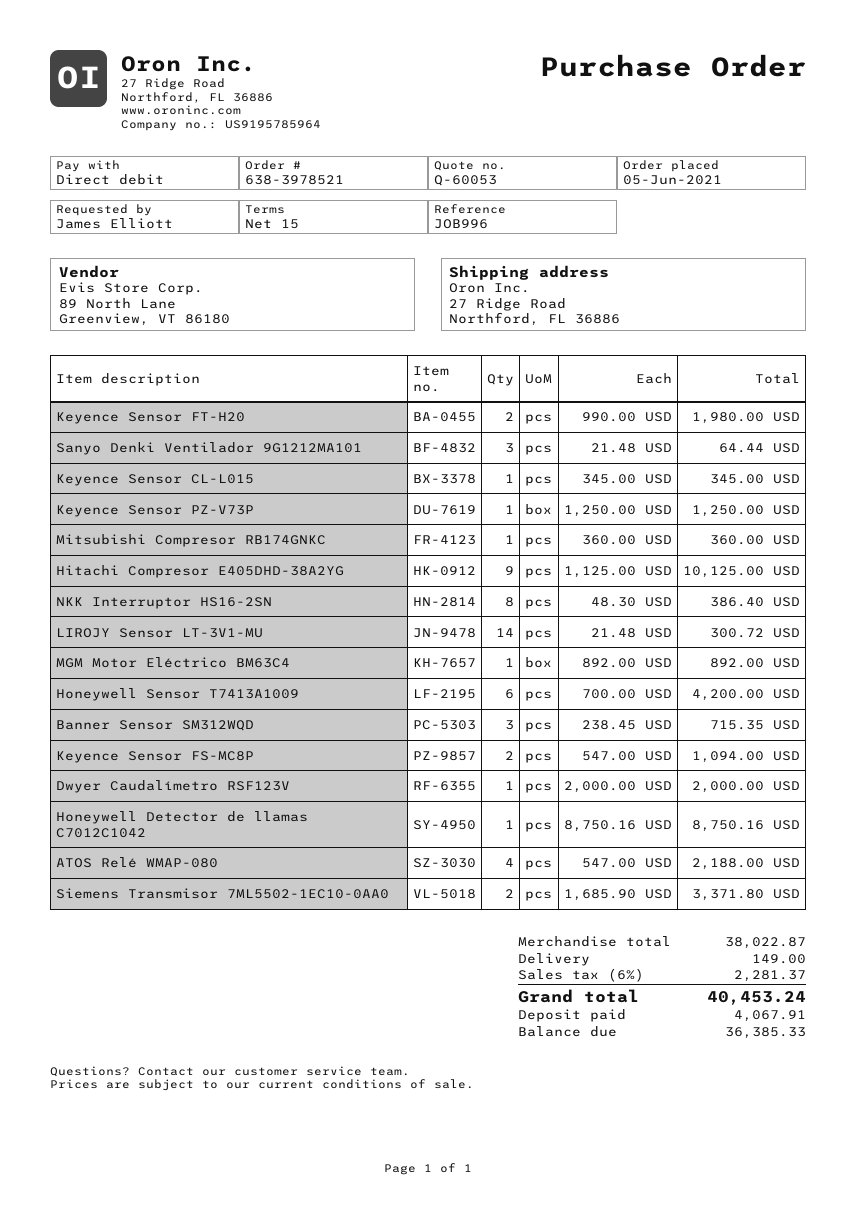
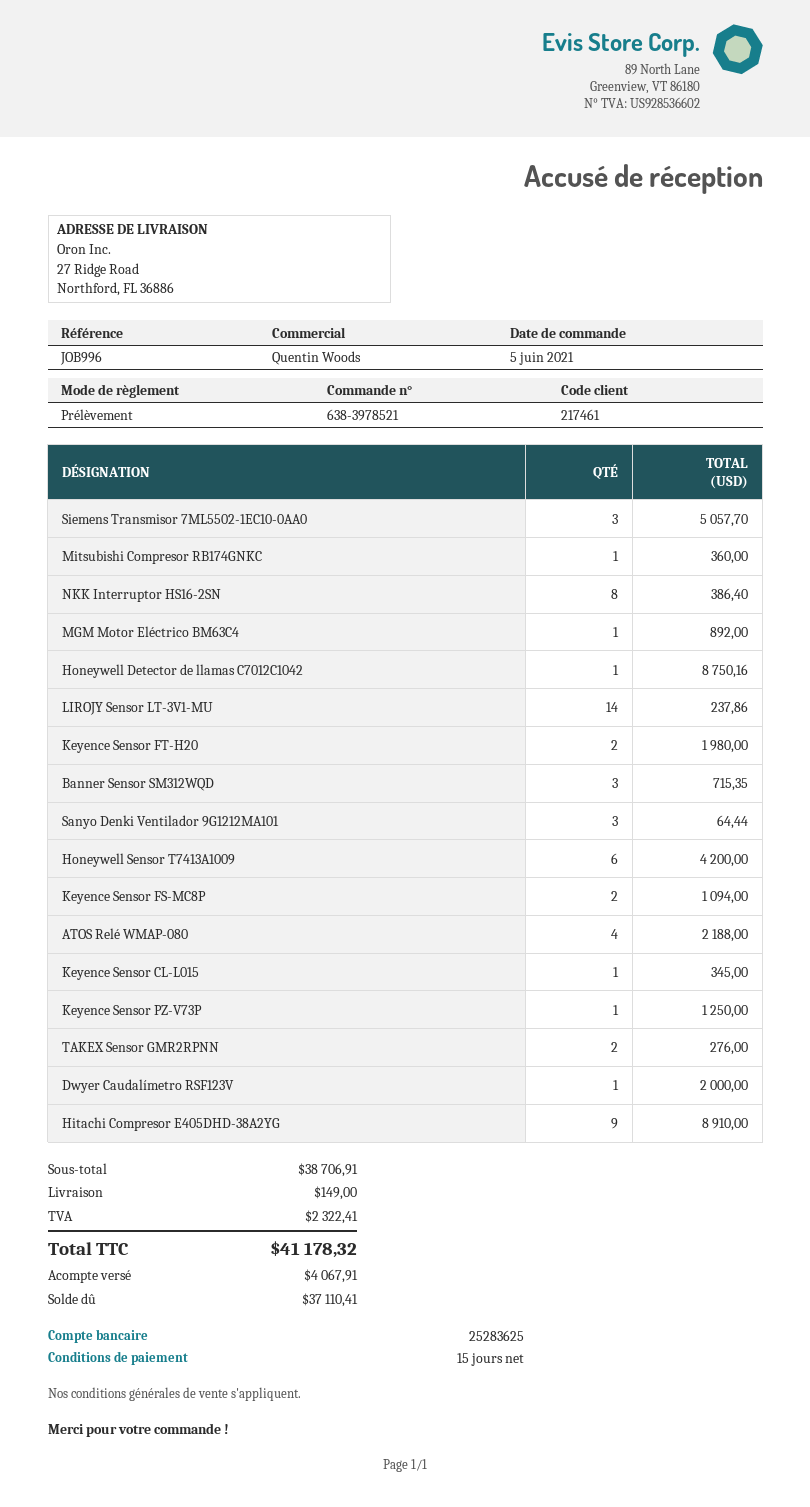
Hitachi Compresor E405DHD-38A2YG: 9 for 10125.00 -> 9 for 8910.00
LIROJY Sensor LT-3V1-MU: 14 for 300.72 -> 14 for 237.86
Siemens Transmisor 7ML5502-1EC10-0AA0: 2 for 3371.80 -> 3 for 5057.70
TAKEX Sensor GMR2RPNN: none -> 2 for 276.00
subtotal: 38022.87 -> 38706.91
tax: 2281.37 -> 2322.41
total: 40453.24 -> 41178.32
balance: 36385.33 -> 37110.41

